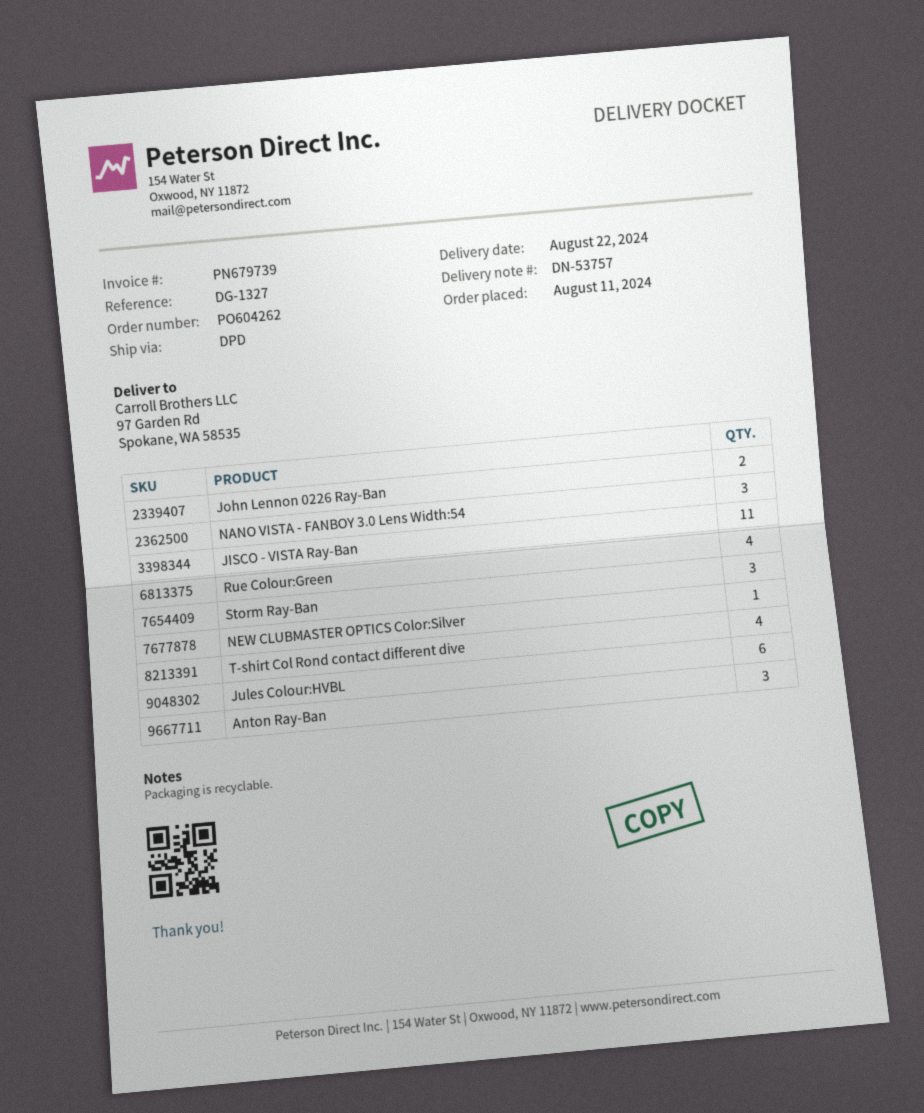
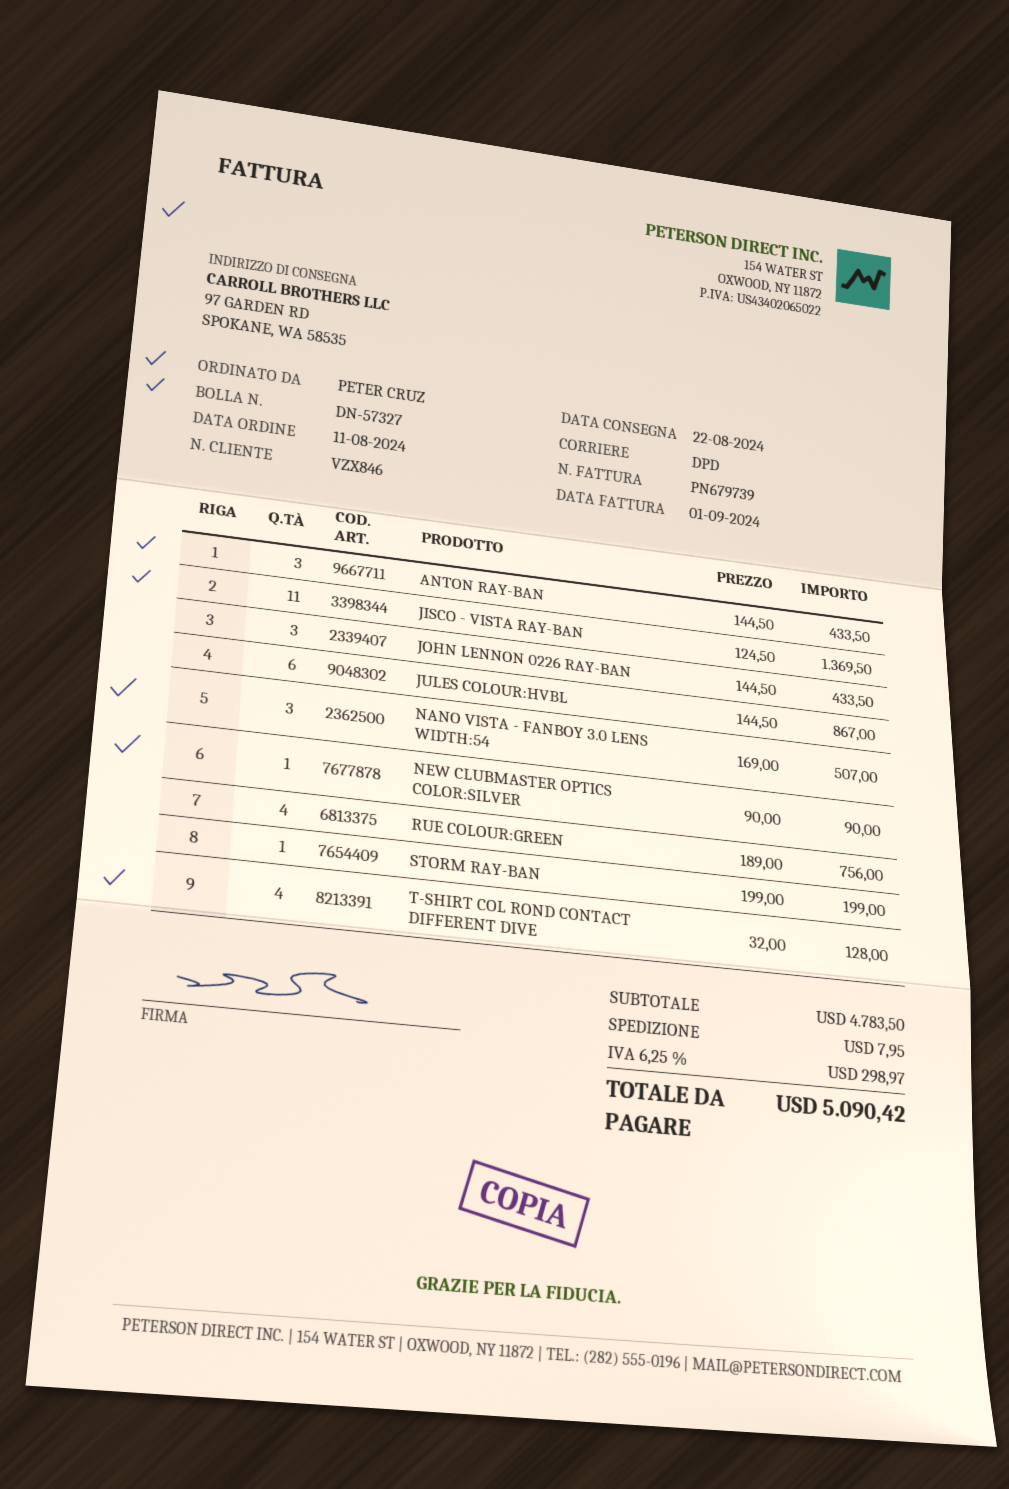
delivery note number: DN-53757 -> DN-57327
John Lennon 0226 Ray-Ban: 2 -> 3
Storm Ray-Ban: 3 -> 1

